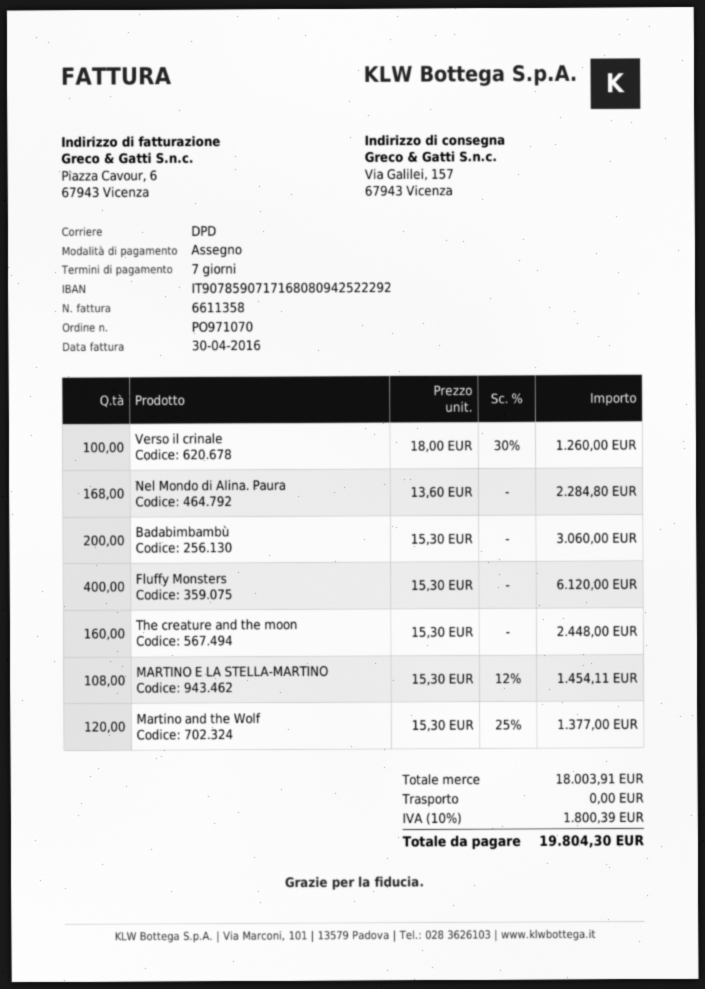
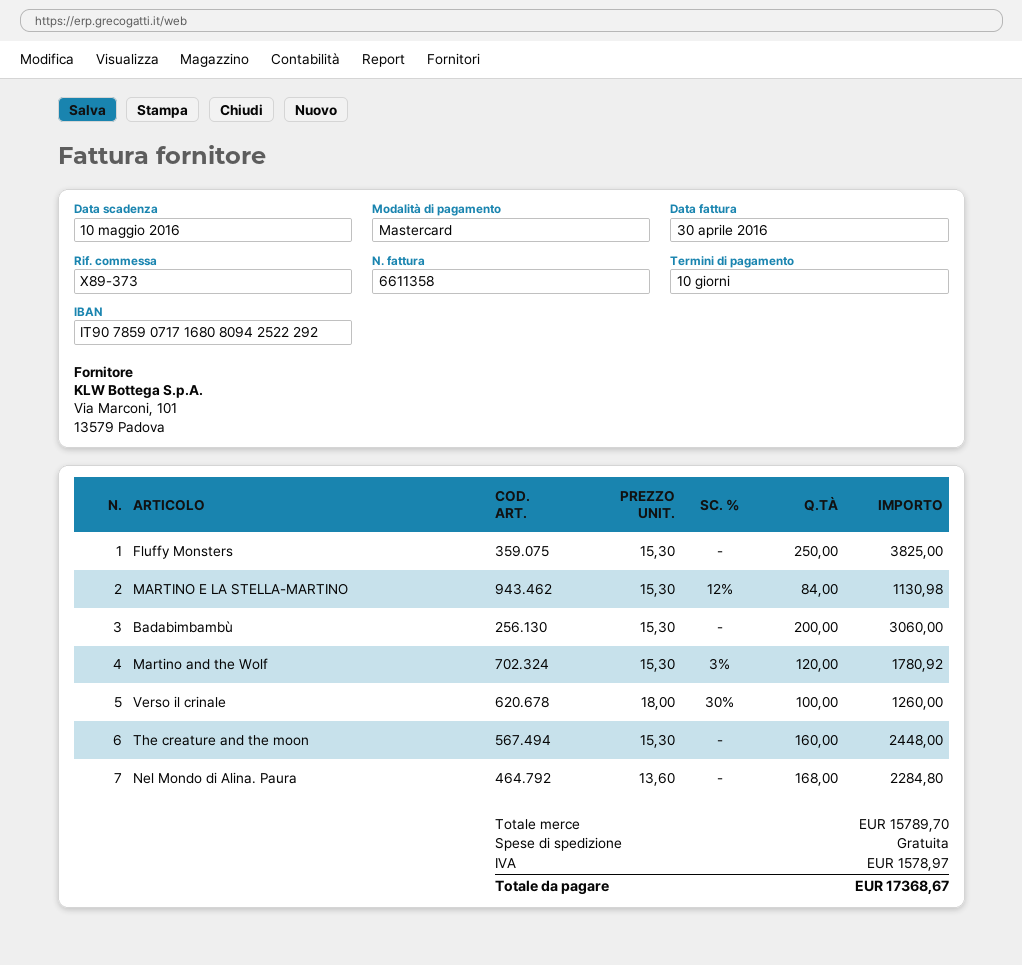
payment terms: 7 days -> 10 days
payment method: cheque -> Mastercard
Fluffy Monsters: 400 x 15.30 = 6120.00 -> 250 x 15.30 = 3825.00
MARTINO E LA STELLA-MARTINO: 108 x 15.30 - 12% = 1454.11 -> 84 x 15.30 - 12% = 1130.98
Martino and the Wolf: 120 x 15.30 - 25% = 1377.00 -> 120 x 15.30 - 3% = 1780.92
subtotal: 18003.91 -> 15789.70
tax: 1800.39 -> 1578.97
total: 19804.30 -> 17368.67

